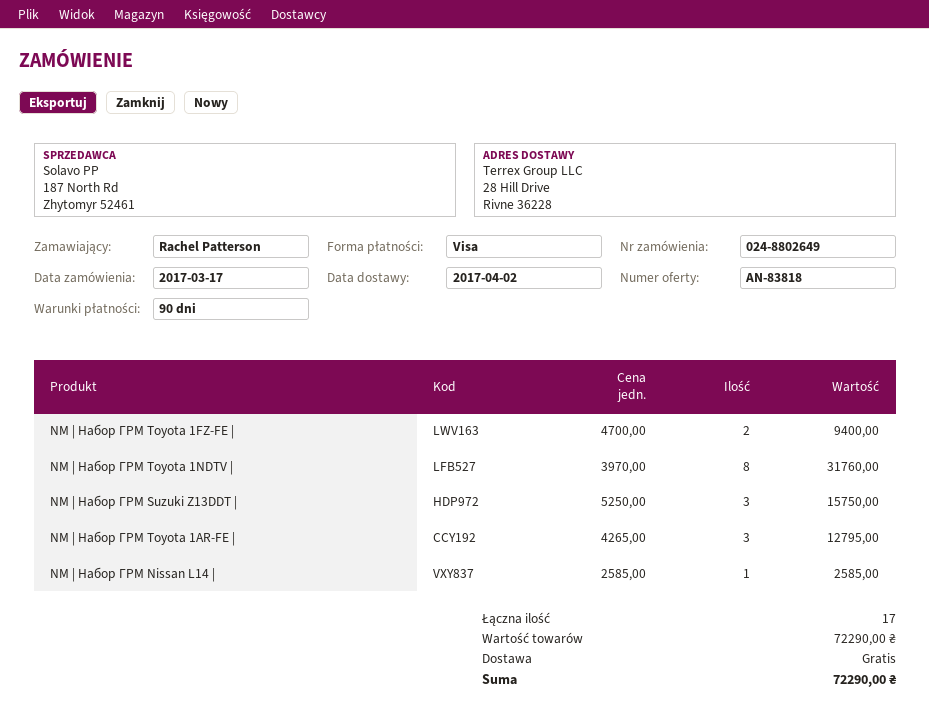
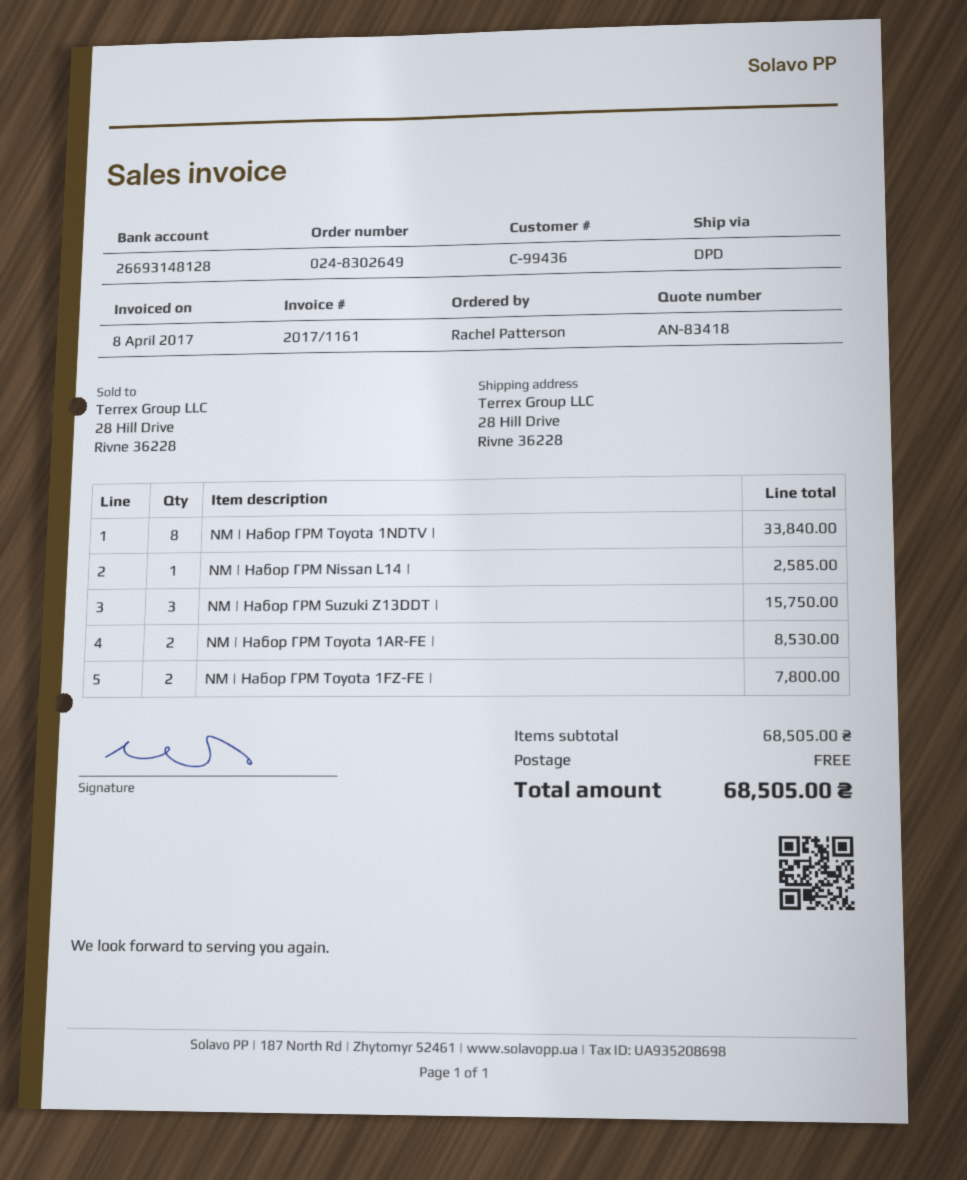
quote number: AN-83818 -> AN-83418
order number: 024-8802649 -> 024-8302649
NM | Набор ГРМ Toyota 1FZ-FE |: 2 for 9400.00 -> 2 for 7800.00
NM | Набор ГРМ Toyota 1NDTV |: 8 for 31760.00 -> 8 for 33840.00
NM | Набор ГРМ Toyota 1AR-FE |: 3 for 12795.00 -> 2 for 8530.00
subtotal: 72290.00 -> 68505.00
total: 72290.00 -> 68505.00

